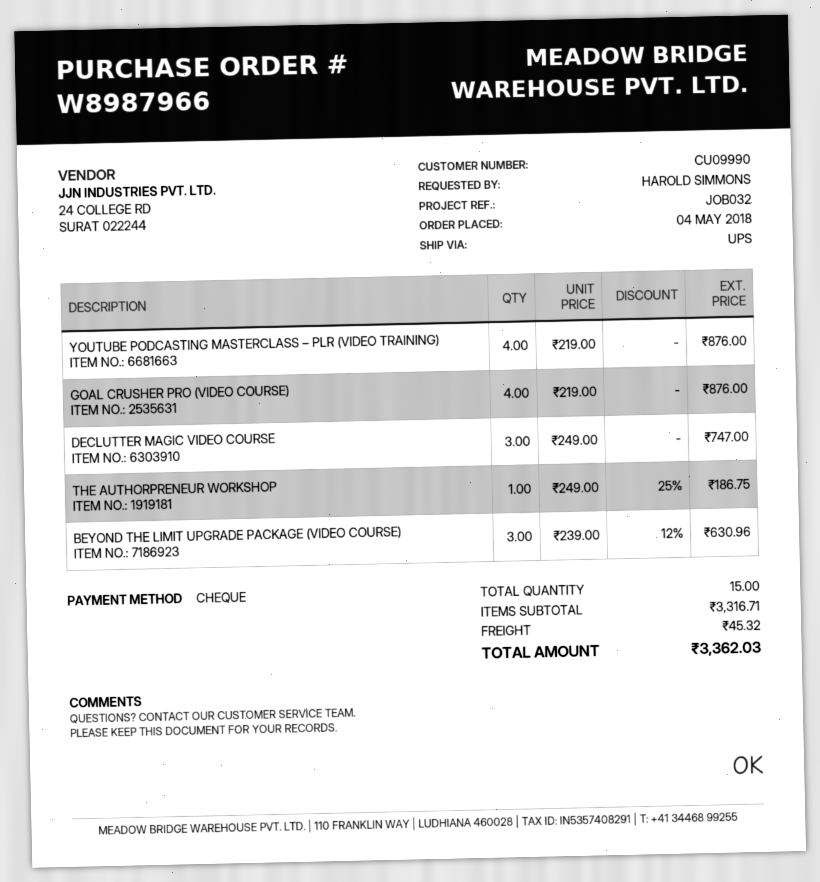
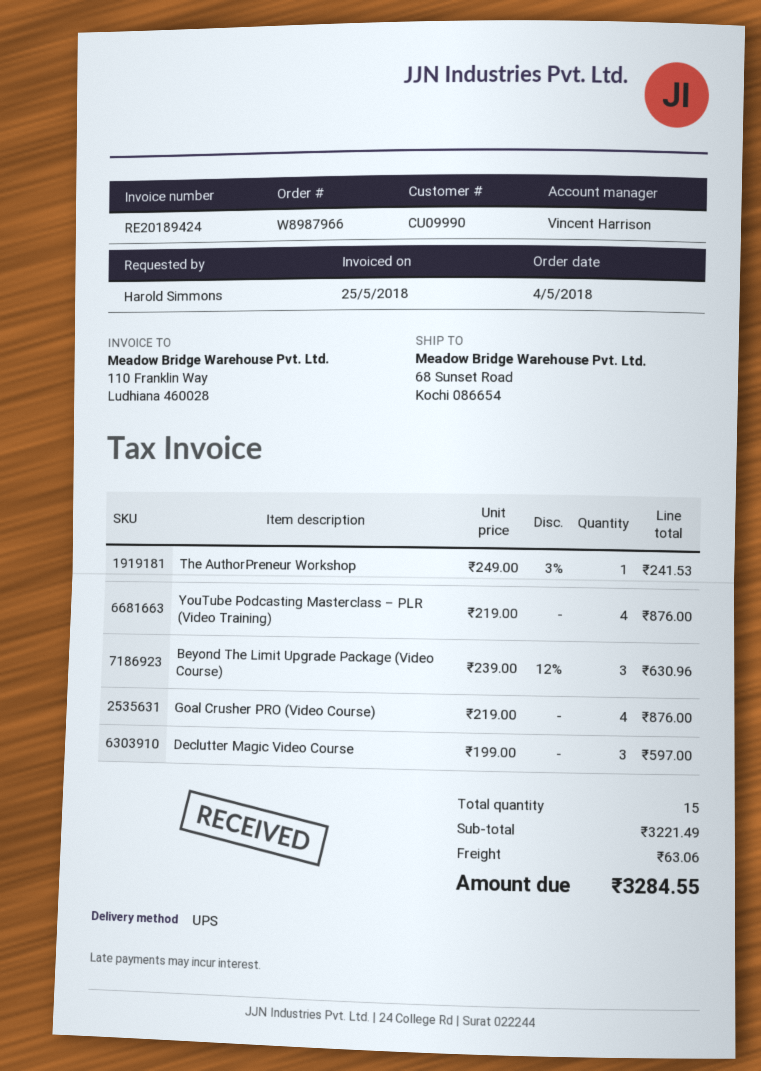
DECLUTTER MAGIC VIDEO COURSE: 3 x 249.00 = 747.00 -> 3 x 199.00 = 597.00
THE AUTHORPRENEUR WORKSHOP: 1 x 249.00 - 25% = 186.75 -> 1 x 249.00 - 3% = 241.53
subtotal: 3316.71 -> 3221.49
shipping: 45.32 -> 63.06
total: 3362.03 -> 3284.55

